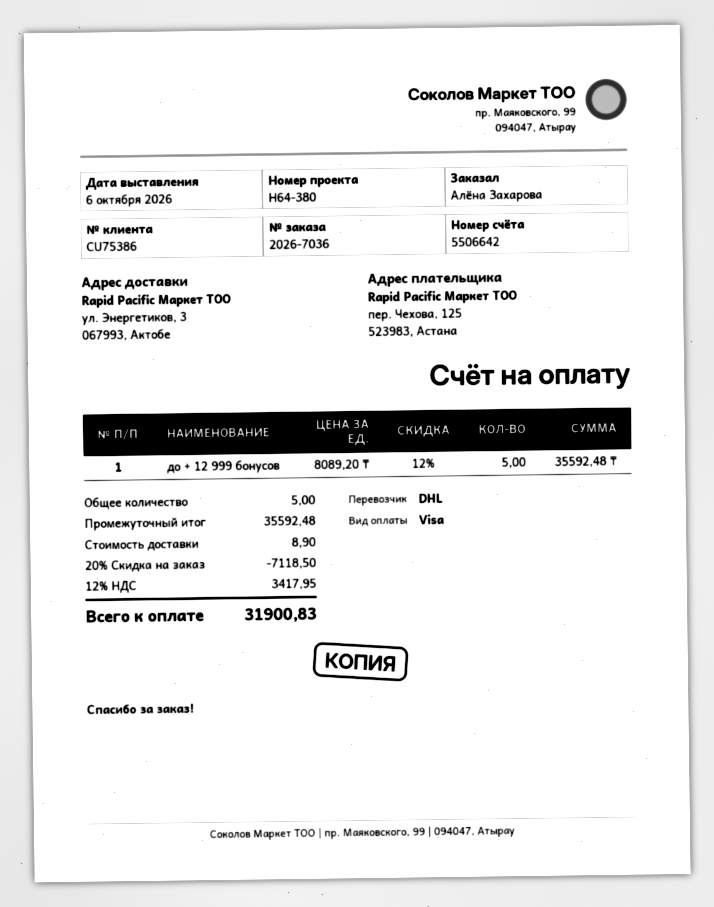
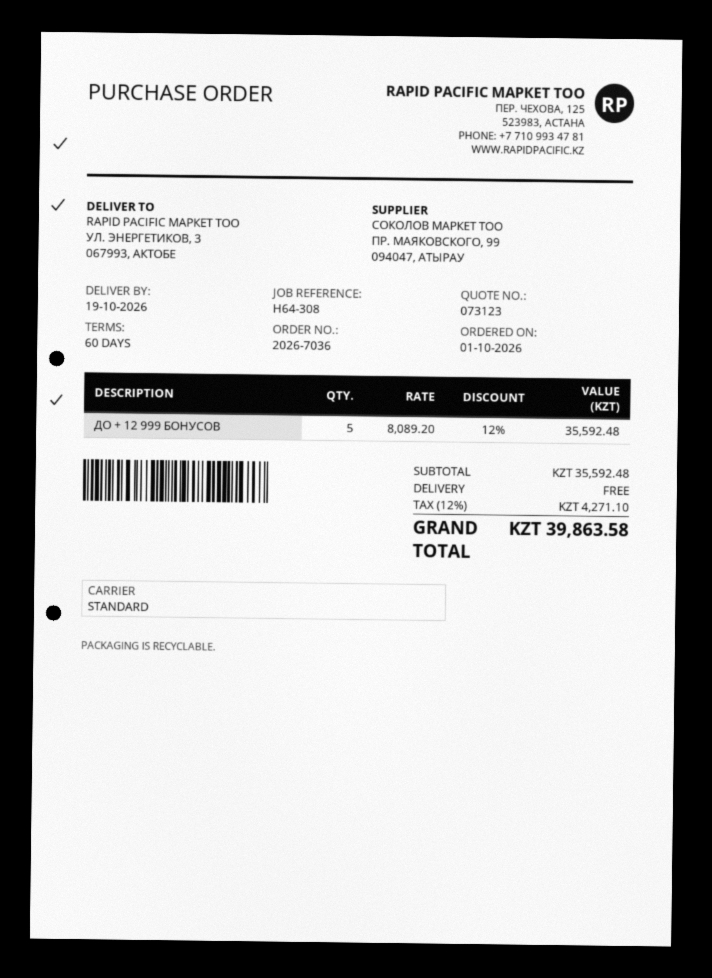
reference: H64-380 -> H64-308
shipping method: DHL -> standard
discount: 20% = 7118.50 -> none
shipping: 8.90 -> 0.00
tax: 12% = 3417.95 -> 12% = 4271.10
total: 31900.83 -> 39863.58

